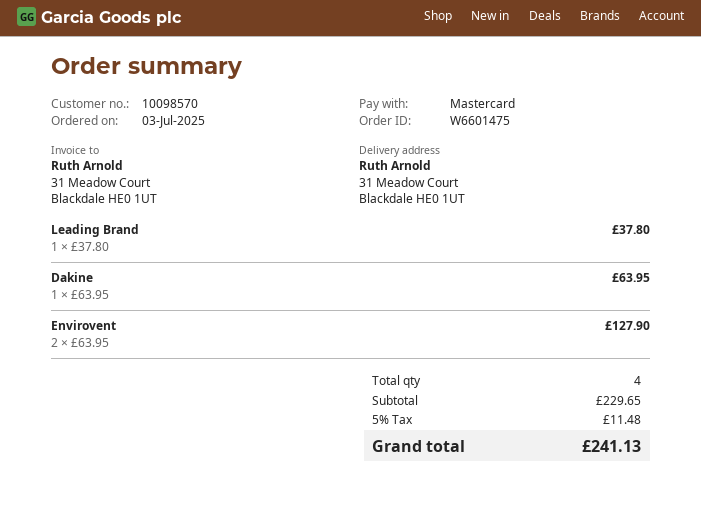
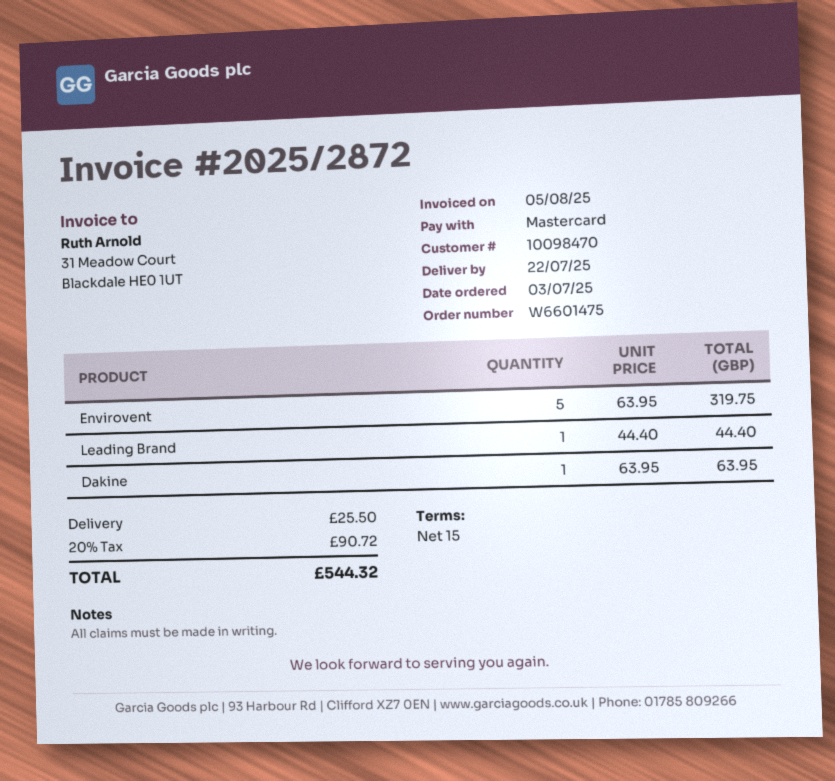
customer number: 10098570 -> 10098470
Leading Brand: 1 x 37.80 = 37.80 -> 1 x 44.40 = 44.40
Envirovent: 2 x 63.95 = 127.90 -> 5 x 63.95 = 319.75
shipping: none -> 25.50
tax: 5% = 11.48 -> 20% = 90.72
total: 241.13 -> 544.32

